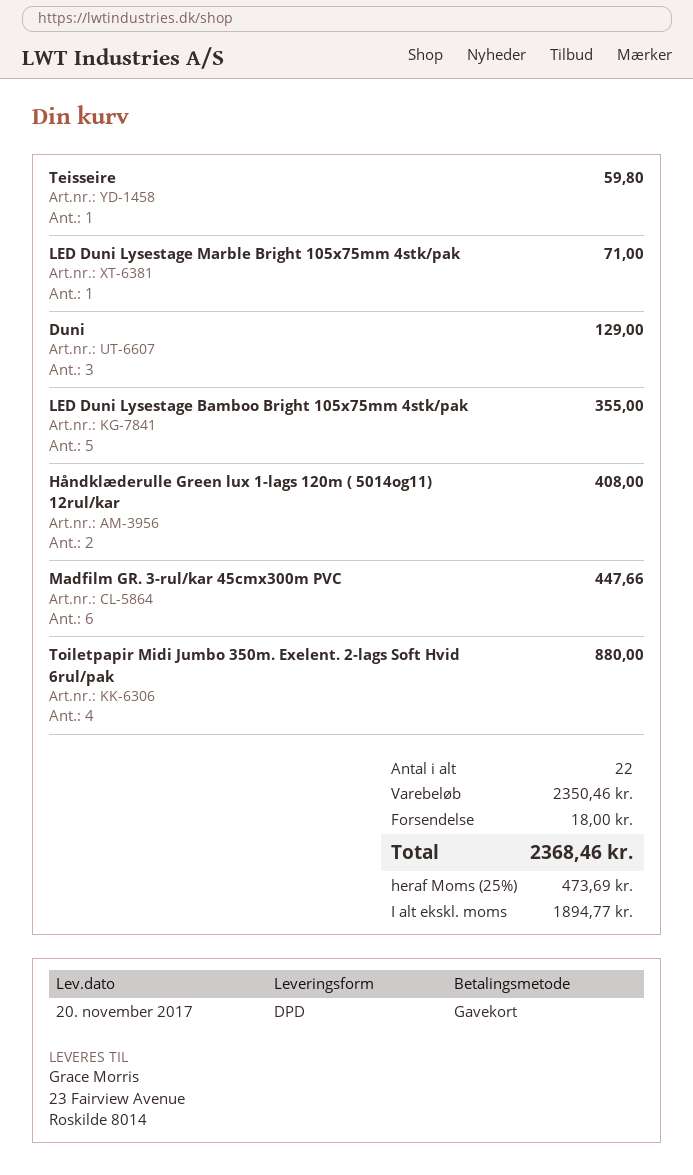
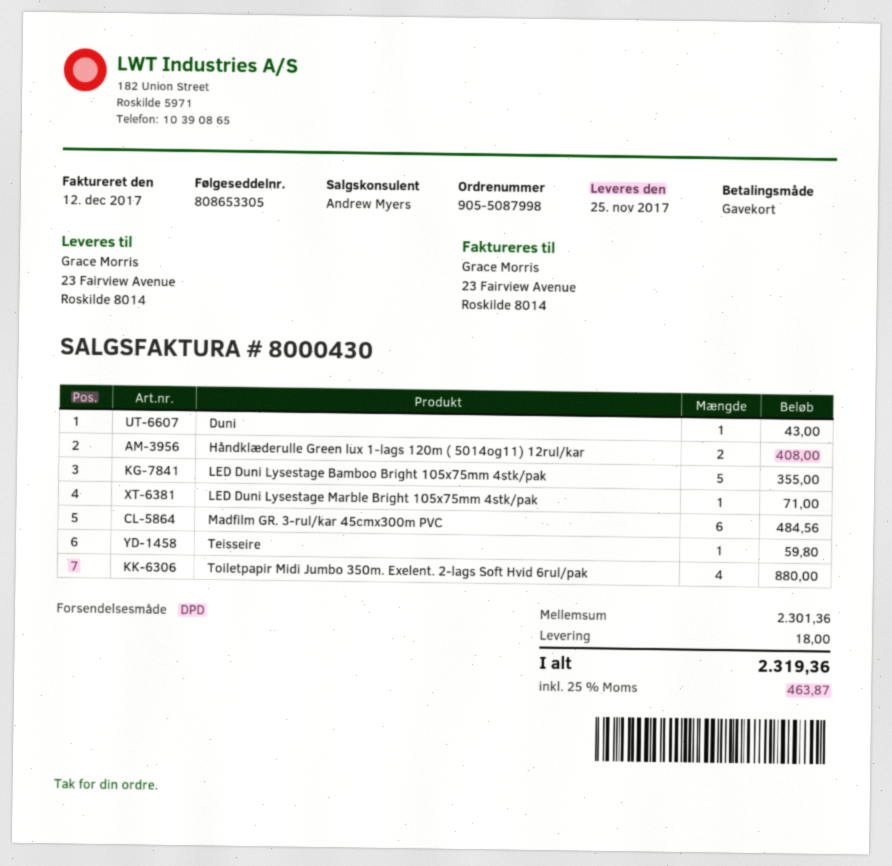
delivery date: 2017-11-20 -> 2017-11-25
Duni: 3 for 129.00 -> 1 for 43.00
Madfilm GR. 3-rul/kar 45cmx300m PVC: 6 for 447.66 -> 6 for 484.56
subtotal: 2350.46 -> 2301.36
tax: 25% = 473.69 -> 25% = 463.87
total: 2368.46 -> 2319.36

